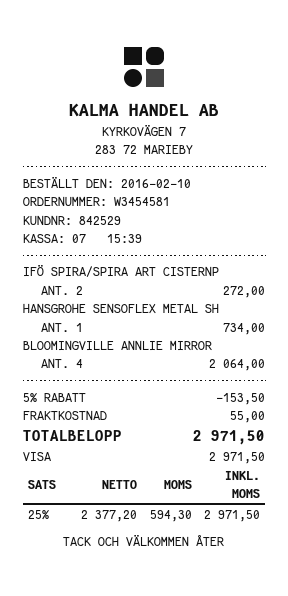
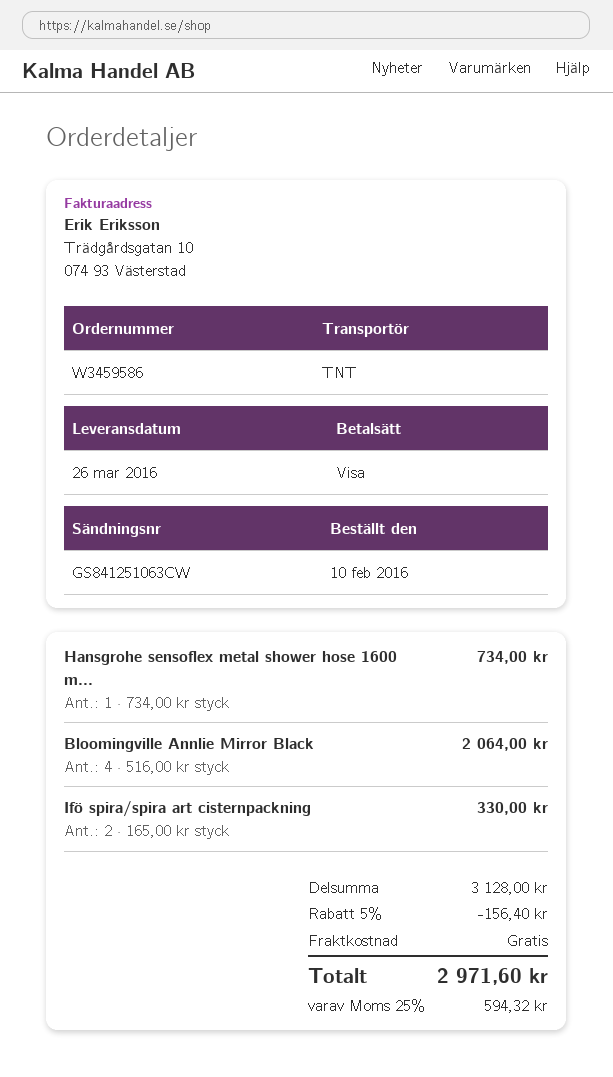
order number: W3454581 -> W3459586
IFÖ SPIRA/SPIRA ART CISTERNP: 2 for 272.00 -> 2 for 330.00
discount: 5% = 153.50 -> 5% = 156.40
shipping: 55.00 -> 0.00
tax: 25% = 594.30 -> 25% = 594.32
total: 2971.50 -> 2971.60

